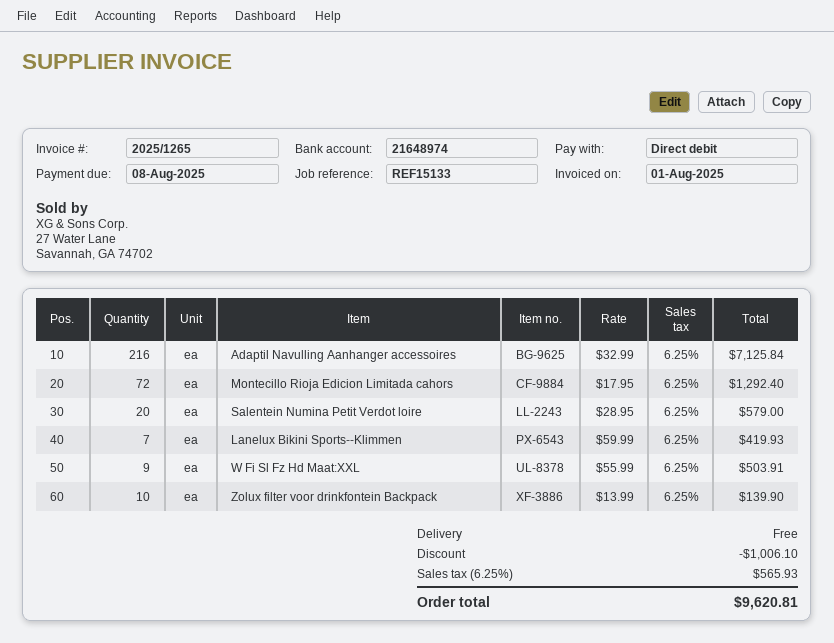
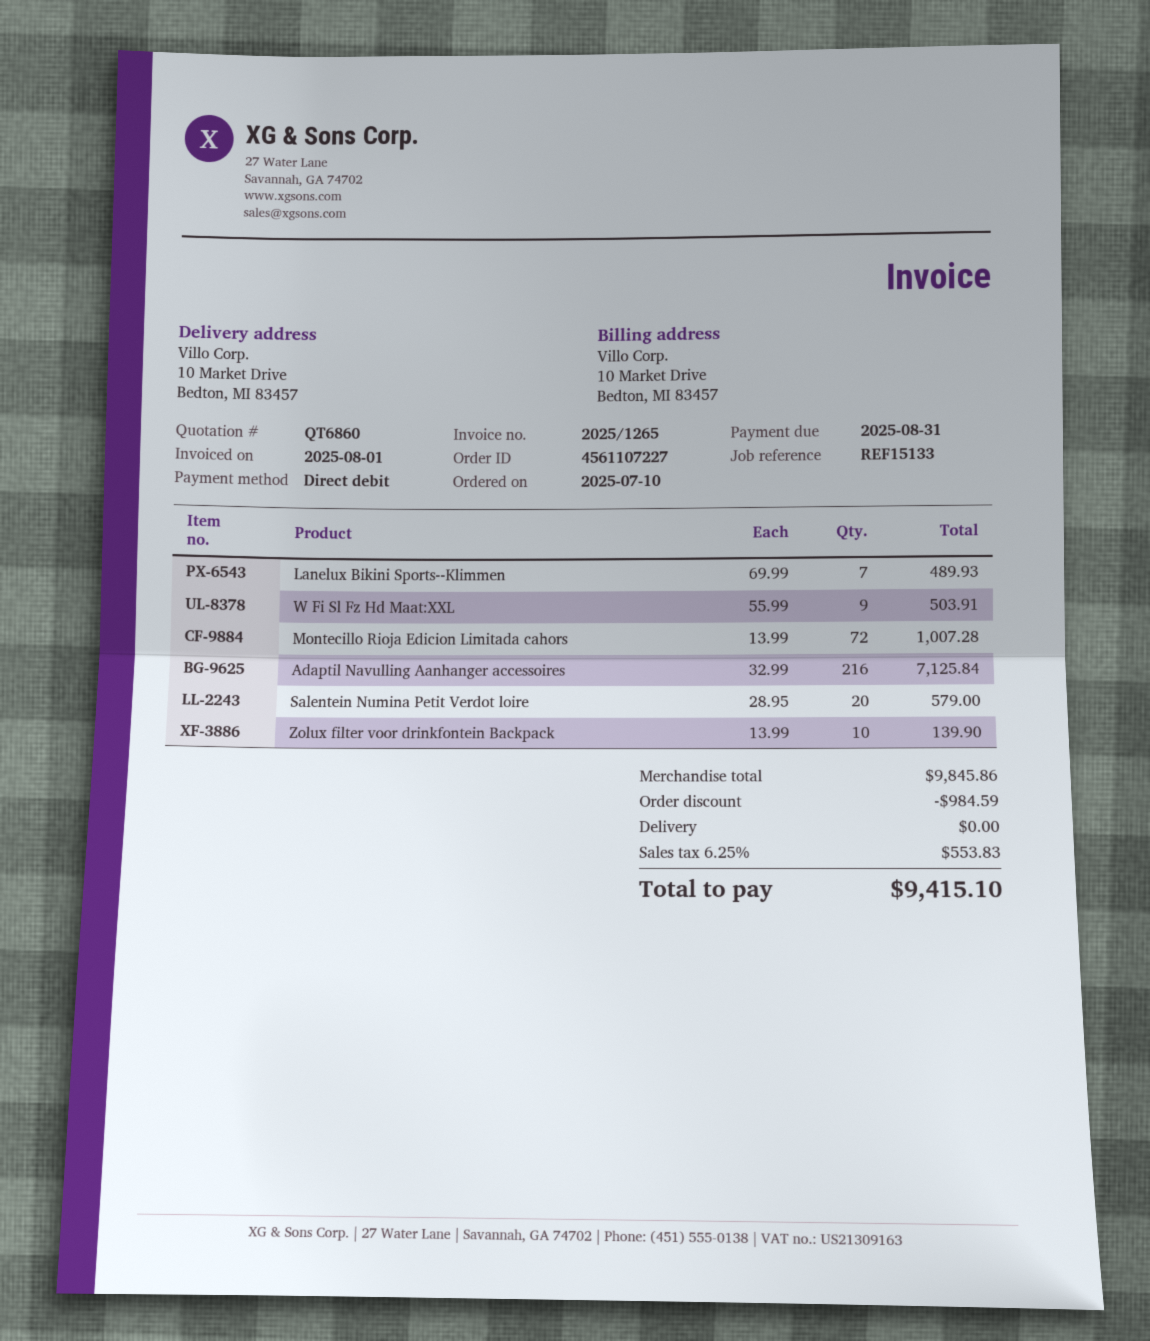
due date: 2025-08-08 -> 2025-08-31
Montecillo Rioja Edicion Limitada cahors: 72 x 17.95 = 1292.40 -> 72 x 13.99 = 1007.28
Lanelux Bikini Sports--Klimmen: 7 x 59.99 = 419.93 -> 7 x 69.99 = 489.93
discount: 1006.10 -> 984.59
tax: 6.25% = 565.93 -> 6.25% = 553.83
total: 9620.81 -> 9415.10

